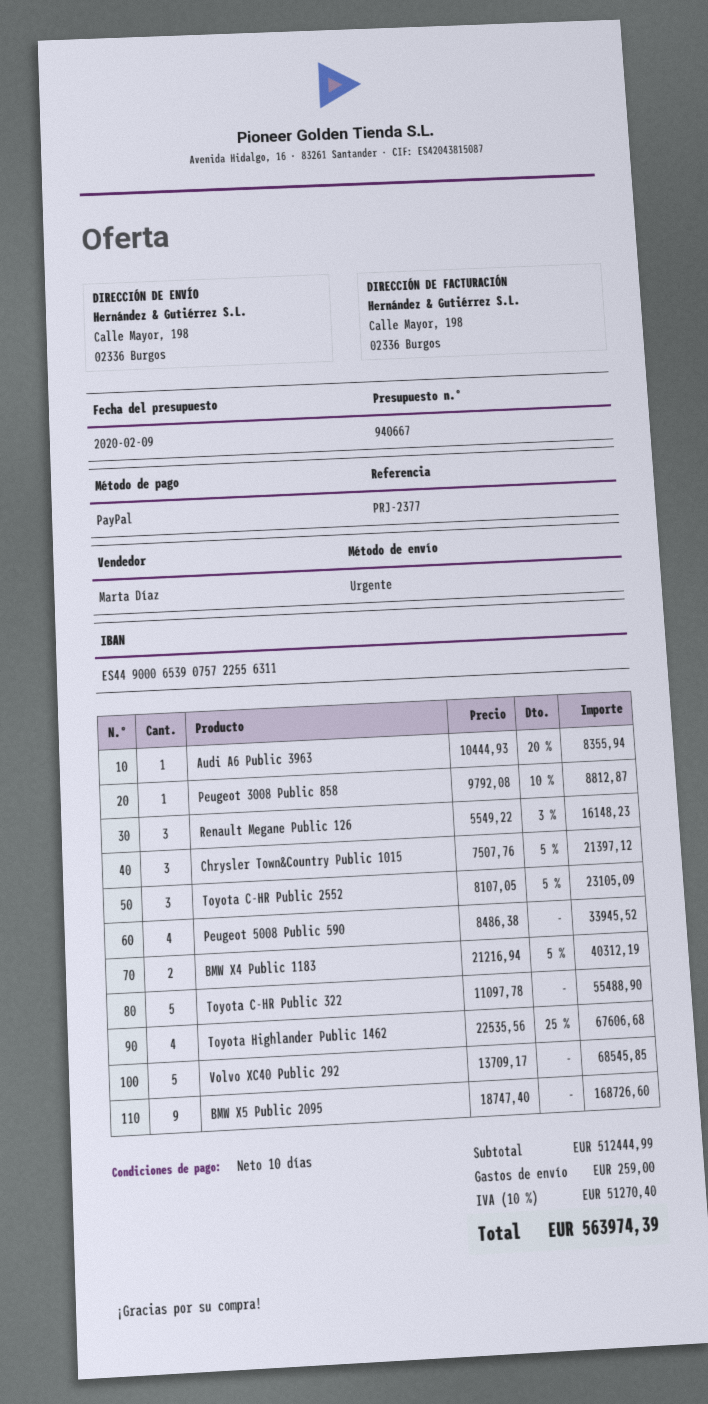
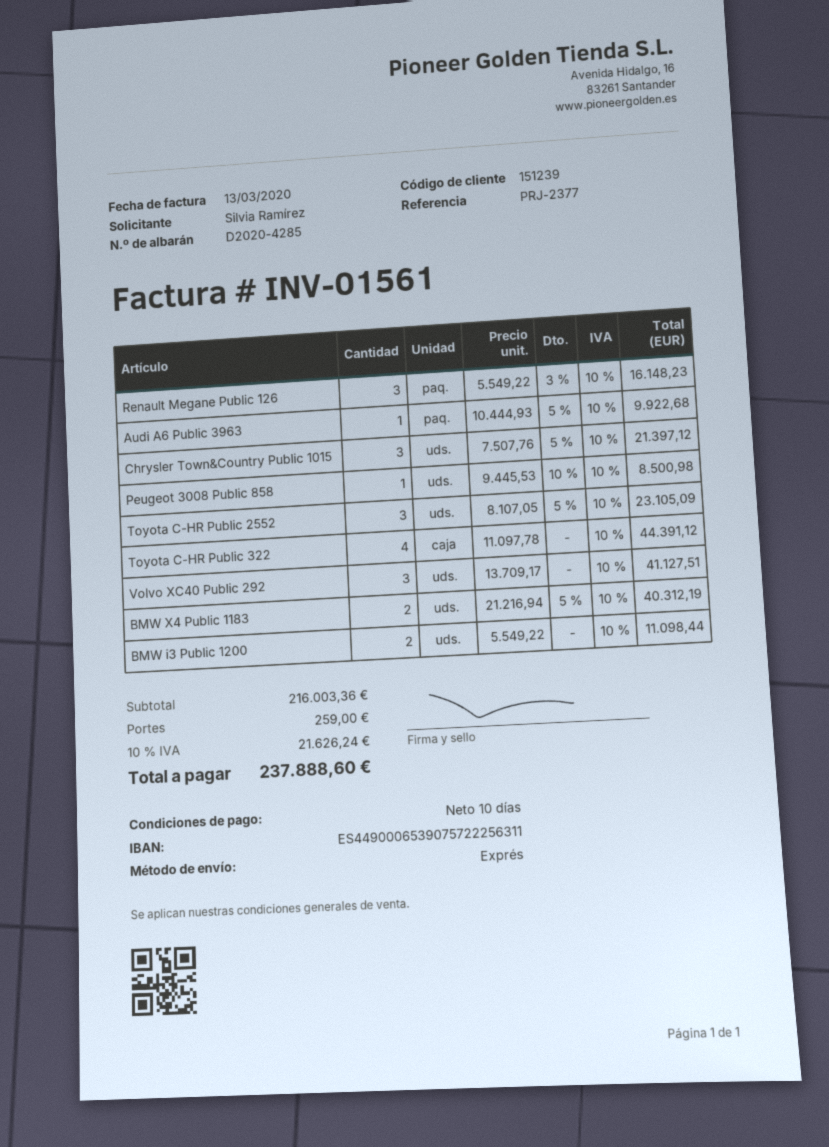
bank account: ES4490006539075722556311 -> ES4490006539075722256311
Audi A6 Public 3963: 1 x 10444.93 - 20% = 8355.94 -> 1 x 10444.93 - 5% = 9922.68
Peugeot 3008 Public 858: 1 x 9792.08 - 10% = 8812.87 -> 1 x 9445.53 - 10% = 8500.98
Peugeot 5008 Public 590: 4 x 8486.38 = 33945.52 -> none
Toyota C-HR Public 322: 5 x 11097.78 = 55488.90 -> 4 x 11097.78 = 44391.12
Toyota Highlander Public 1462: 4 x 22535.56 - 25% = 67606.68 -> none
Volvo XC40 Public 292: 5 x 13709.17 = 68545.85 -> 3 x 13709.17 = 41127.51
BMW X5 Public 2095: 9 x 18747.40 = 168726.60 -> none
BMW i3 Public 1200: none -> 2 x 5549.22 = 11098.44
subtotal: 512444.99 -> 216003.36
tax: 10% = 51270.40 -> 10% = 21626.24
total: 563974.39 -> 237888.60

